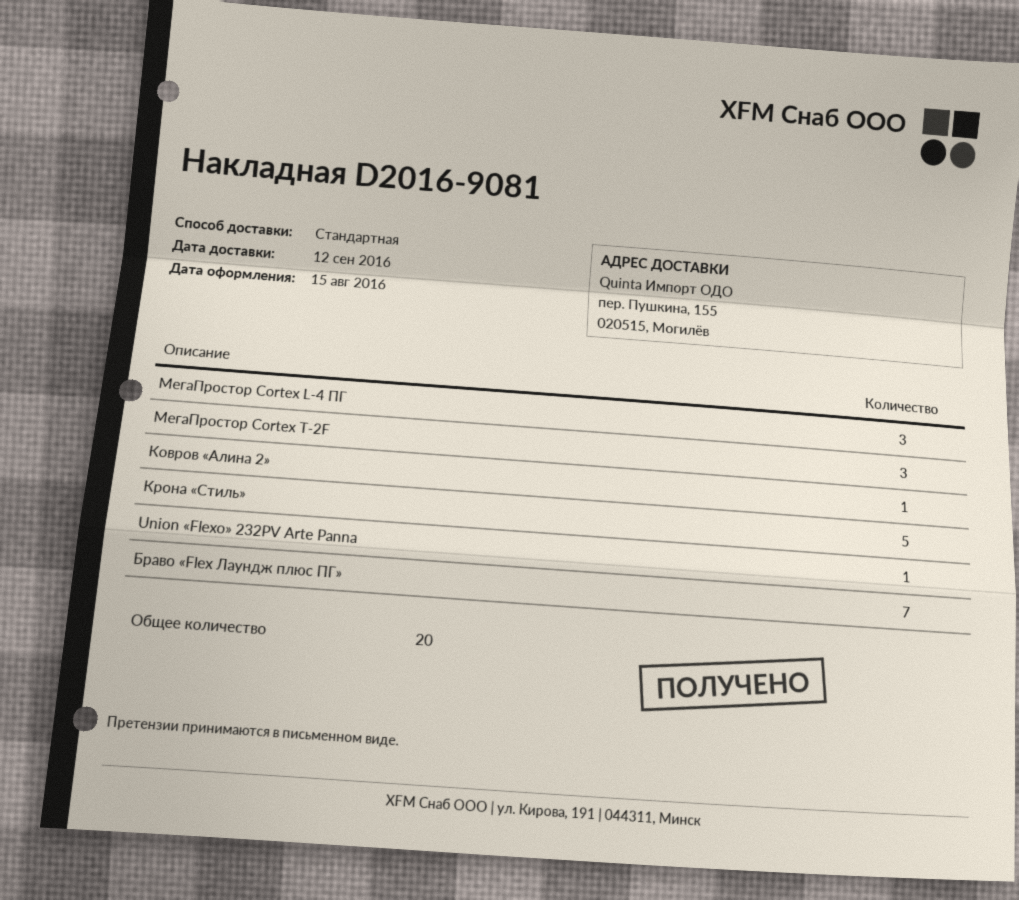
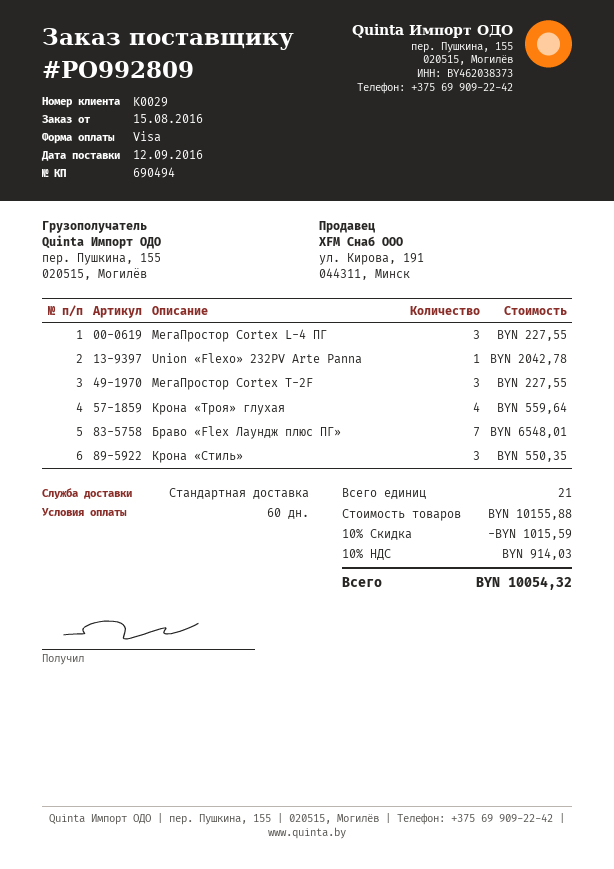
Ковров «Алина 2»: 1 -> none
Крона «Стиль»: 5 -> 3
Крона «Троя» глухая: none -> 4
total quantity: 20 -> 21

